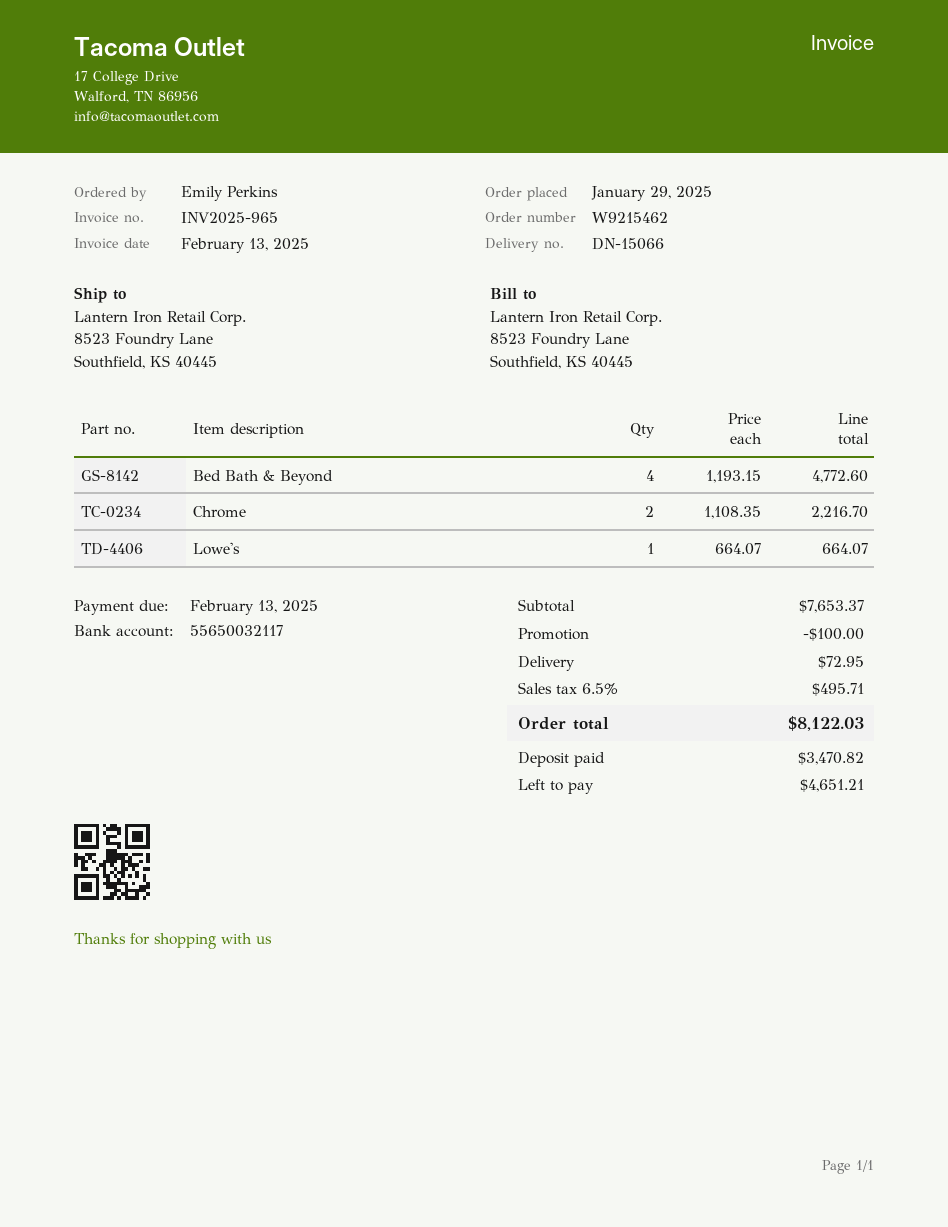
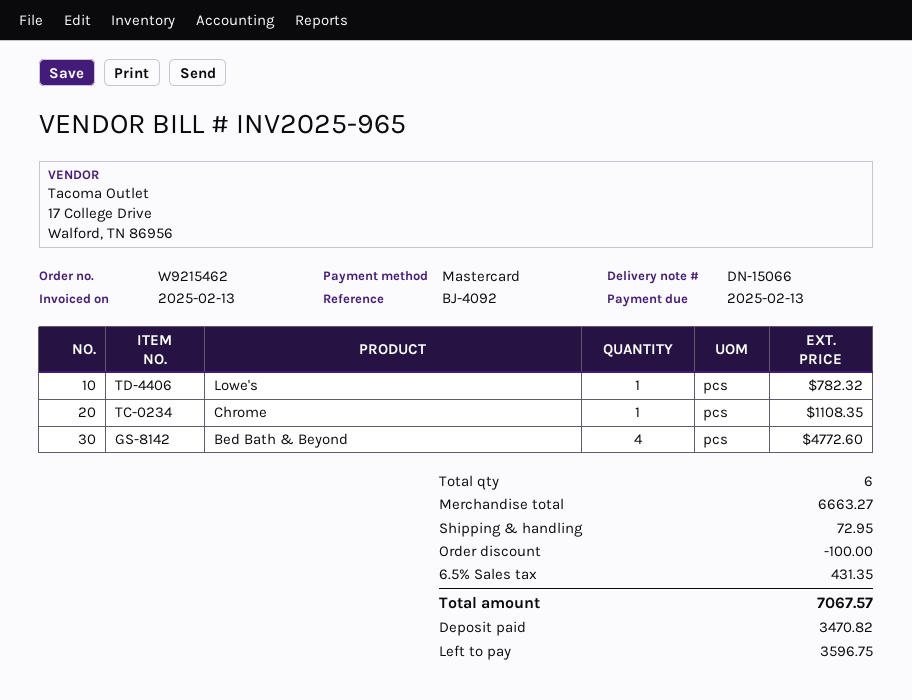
Chrome: 2 for 2216.70 -> 1 for 1108.35
Lowe's: 1 for 664.07 -> 1 for 782.32
subtotal: 7653.37 -> 6663.27
tax: 6.5% = 495.71 -> 6.5% = 431.35
total: 8122.03 -> 7067.57
balance: 4651.21 -> 3596.75

